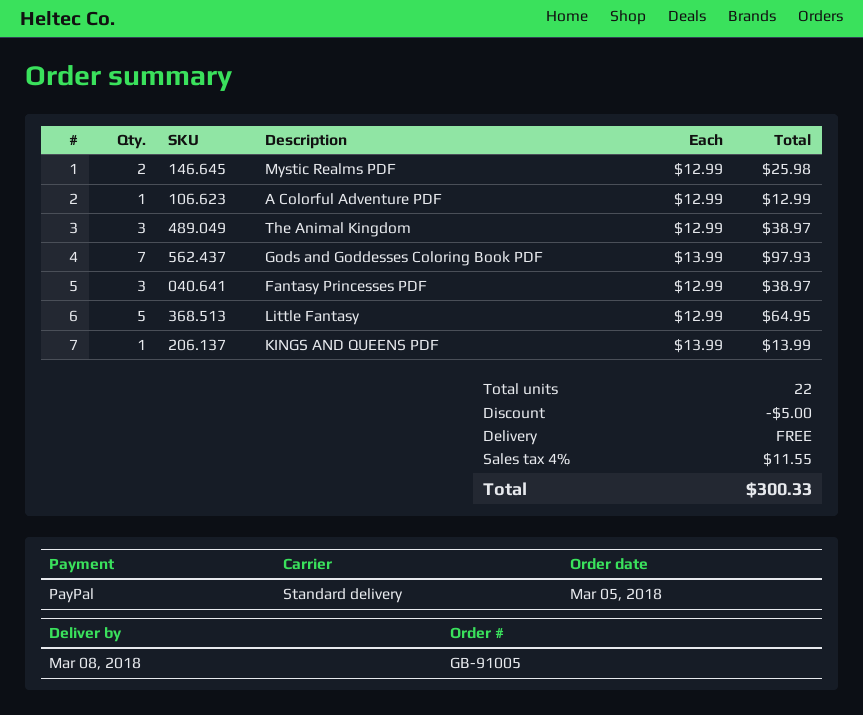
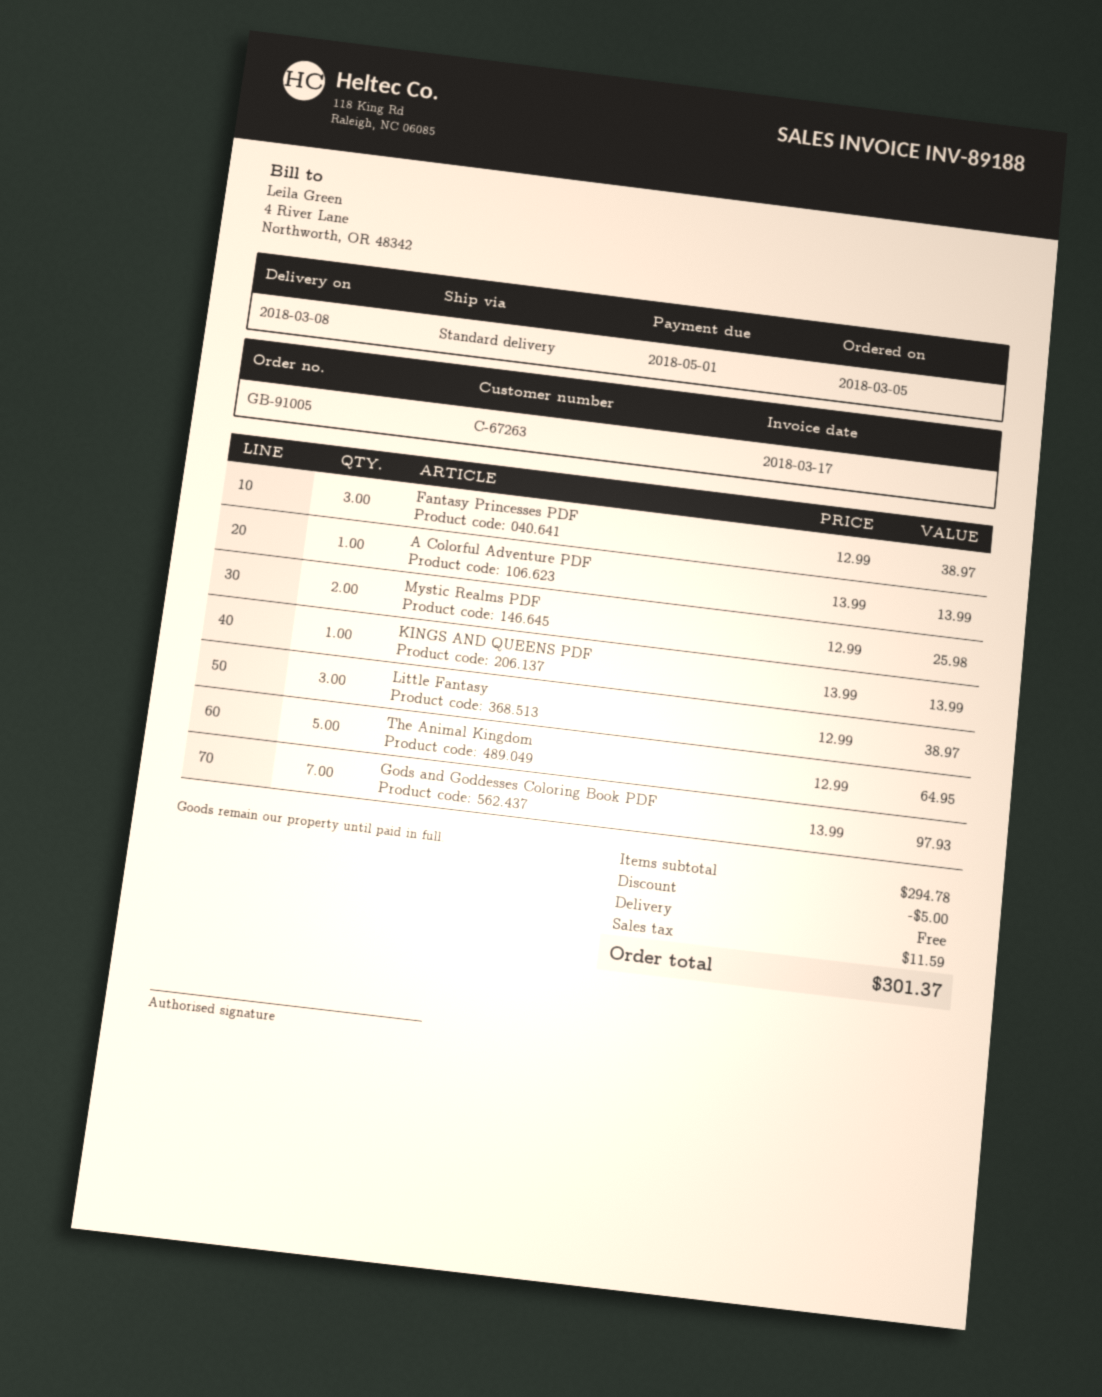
A Colorful Adventure PDF: 1 x 12.99 = 12.99 -> 1 x 13.99 = 13.99
The Animal Kingdom: 3 x 12.99 = 38.97 -> 5 x 12.99 = 64.95
Little Fantasy: 5 x 12.99 = 64.95 -> 3 x 12.99 = 38.97
tax: 11.55 -> 11.59
total: 300.33 -> 301.37

